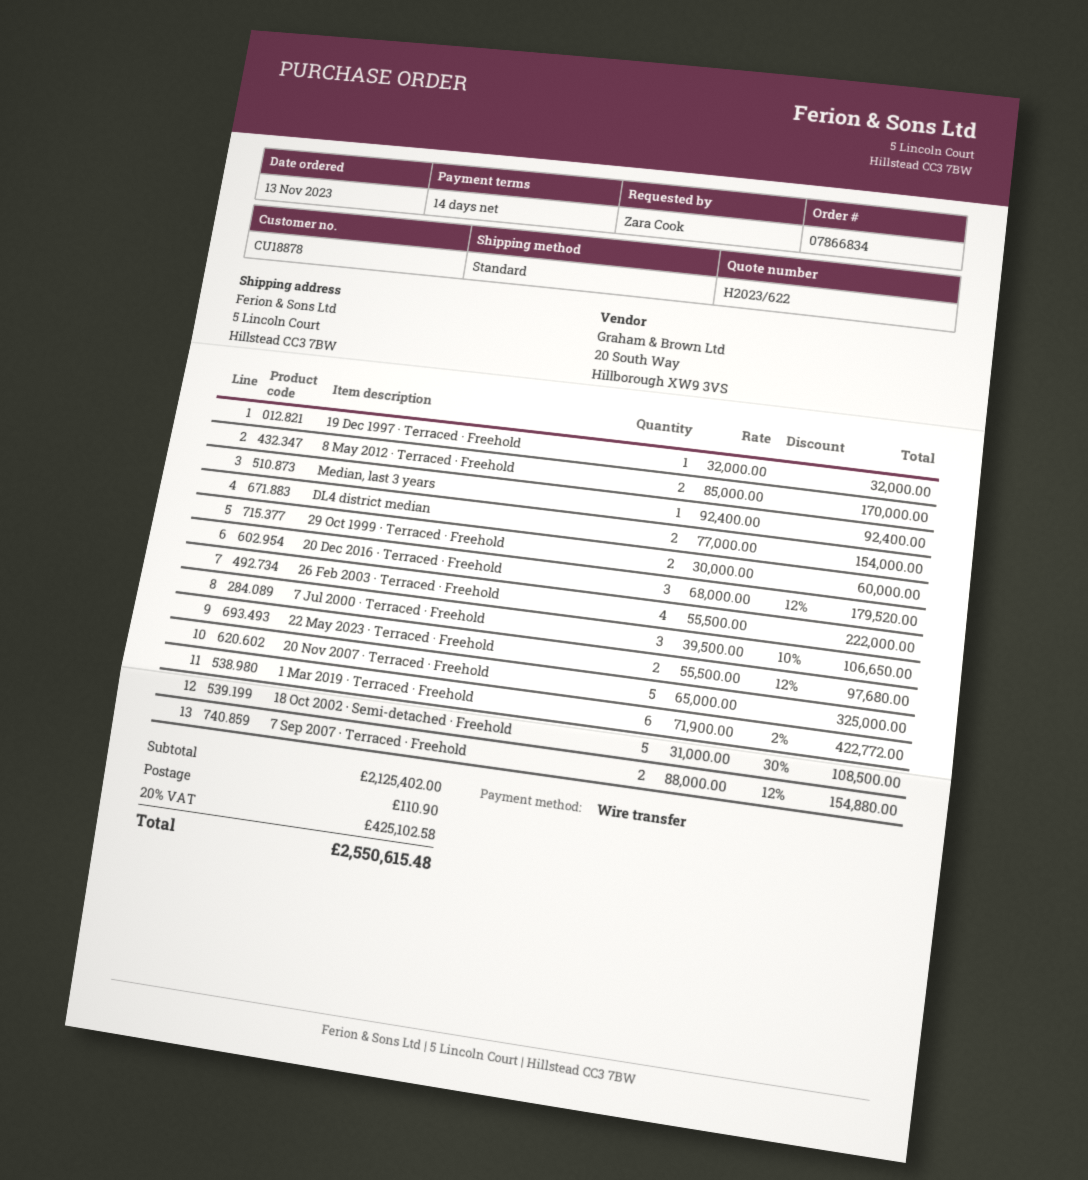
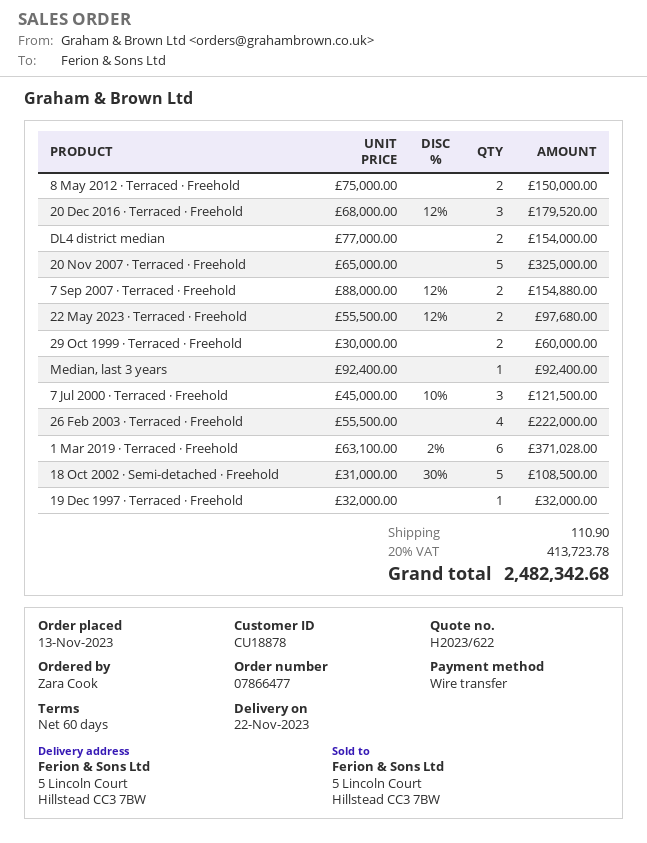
order number: 07866834 -> 07866477
payment terms: 14 days -> 60 days
8 May 2012 · Terraced · Freehold: 2 x 85000.00 = 170000.00 -> 2 x 75000.00 = 150000.00
7 Jul 2000 · Terraced · Freehold: 3 x 39500.00 - 10% = 106650.00 -> 3 x 45000.00 - 10% = 121500.00
1 Mar 2019 · Terraced · Freehold: 6 x 71900.00 - 2% = 422772.00 -> 6 x 63100.00 - 2% = 371028.00
tax: 20% = 425102.58 -> 20% = 413723.78
total: 2550615.48 -> 2482342.68

